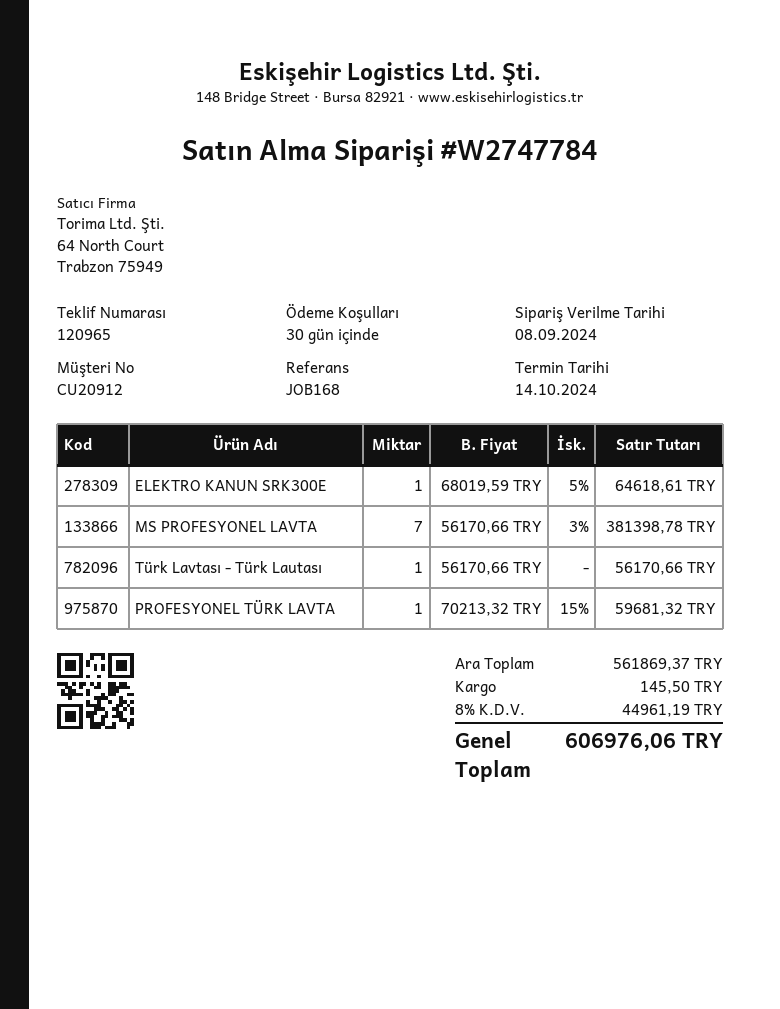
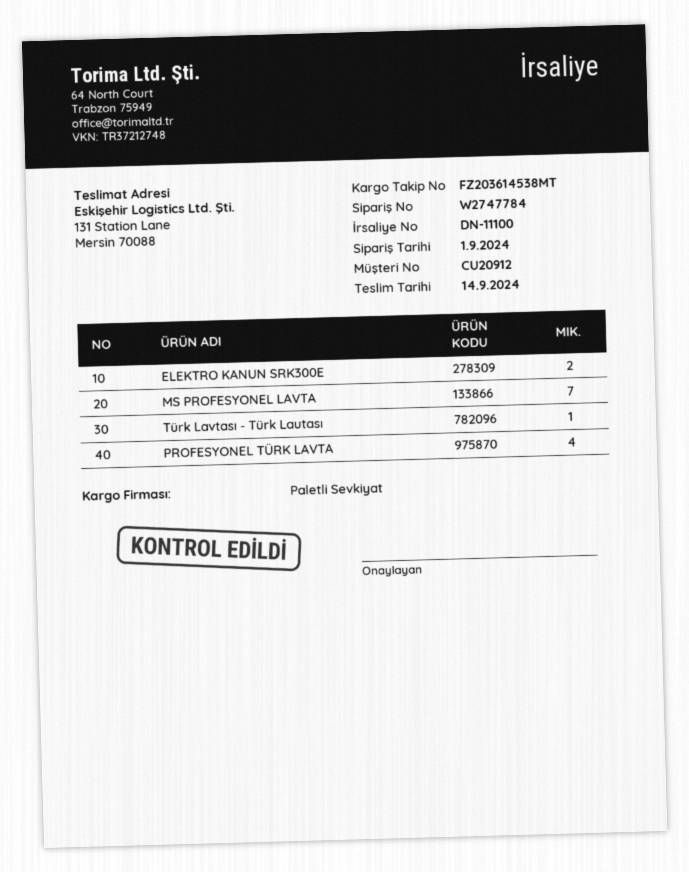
order date: 2024-09-08 -> 2024-09-01
delivery date: 2024-10-14 -> 2024-09-14
ELEKTRO KANUN SRK300E: 1 -> 2
PROFESYONEL TÜRK LAVTA: 1 -> 4

